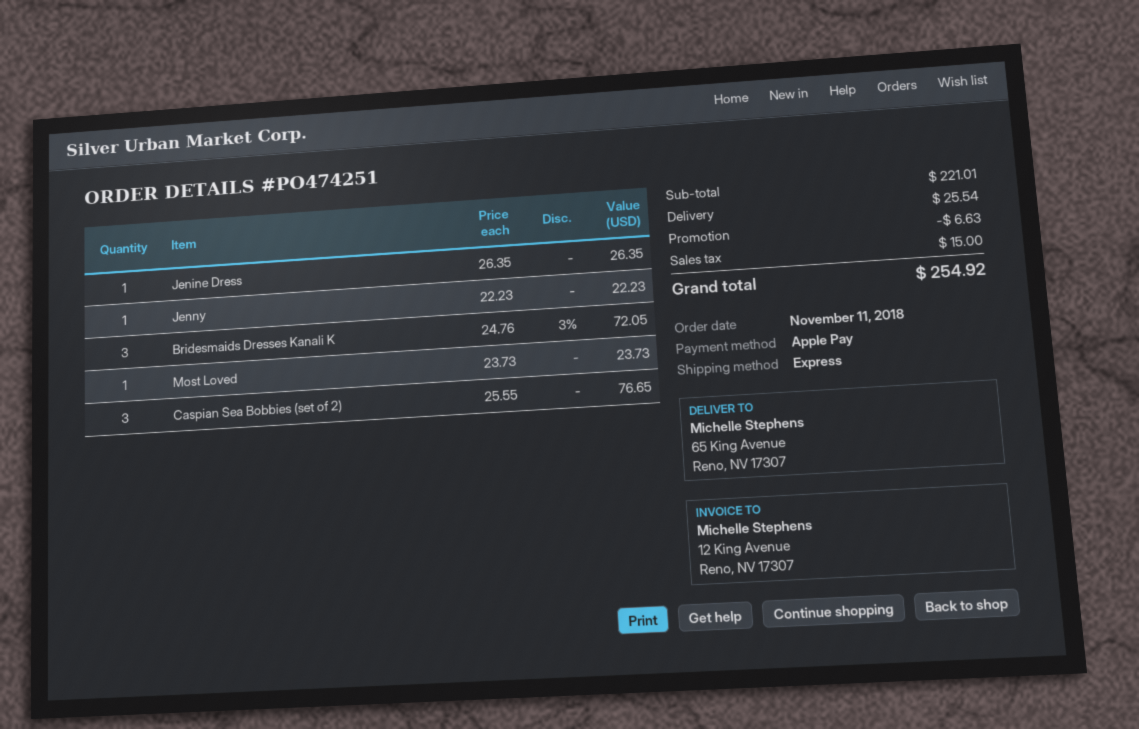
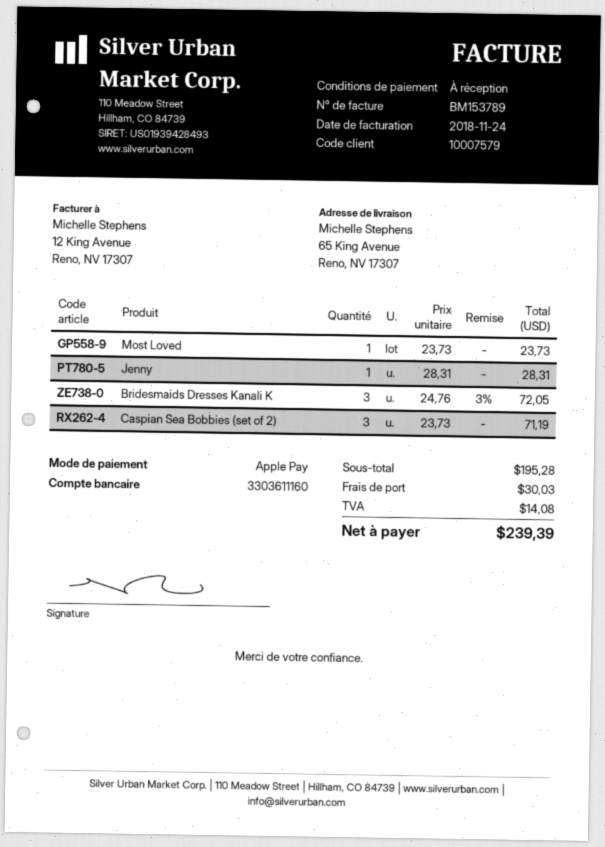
Jenine Dress: 1 x 26.35 = 26.35 -> none
Jenny: 1 x 22.23 = 22.23 -> 1 x 28.31 = 28.31
Caspian Sea Bobbies (set of 2): 3 x 25.55 = 76.65 -> 3 x 23.73 = 71.19
subtotal: 221.01 -> 195.28
discount: 6.63 -> none
shipping: 25.54 -> 30.03
tax: 15.00 -> 14.08
total: 254.92 -> 239.39

